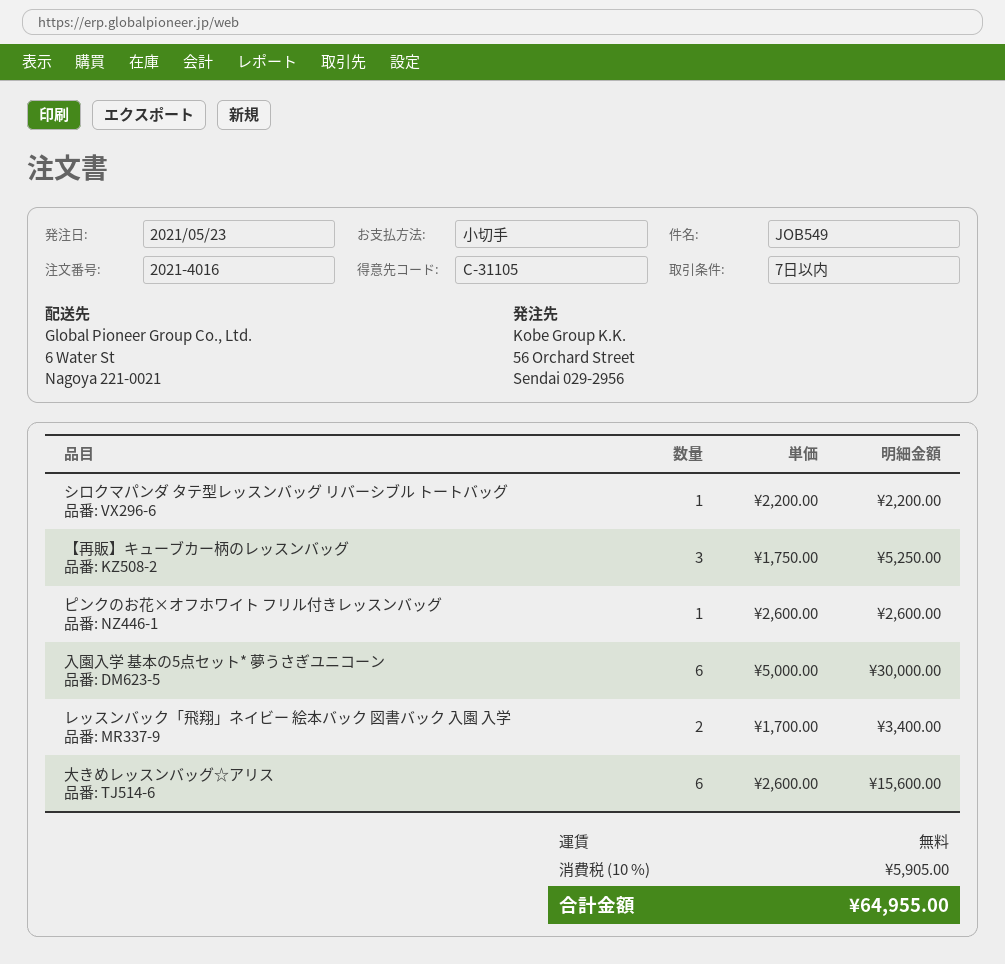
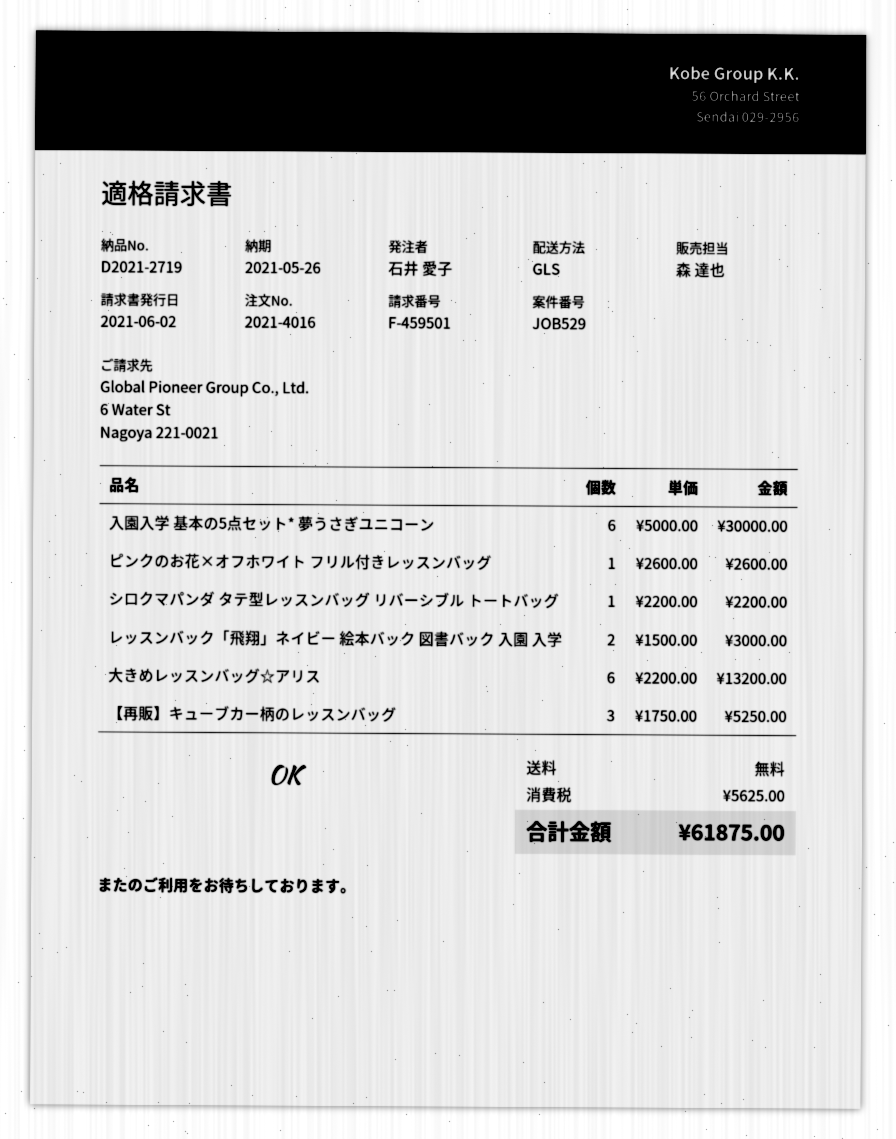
reference: JOB549 -> JOB529
レッスンバック「飛翔」ネイビー 絵本バック 図書バック 入園 入学: 2 x 1700.00 = 3400.00 -> 2 x 1500.00 = 3000.00
大きめレッスンバッグ☆アリス: 6 x 2600.00 = 15600.00 -> 6 x 2200.00 = 13200.00
tax: 5905.00 -> 5625.00
total: 64955.00 -> 61875.00

